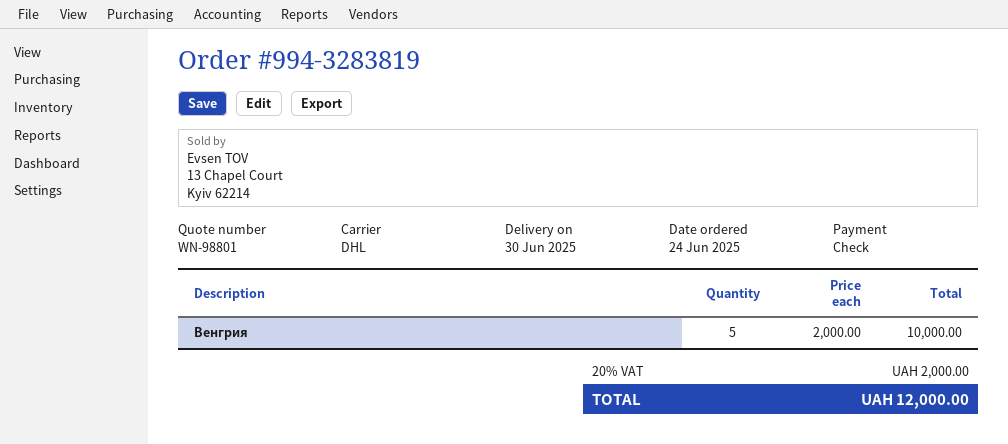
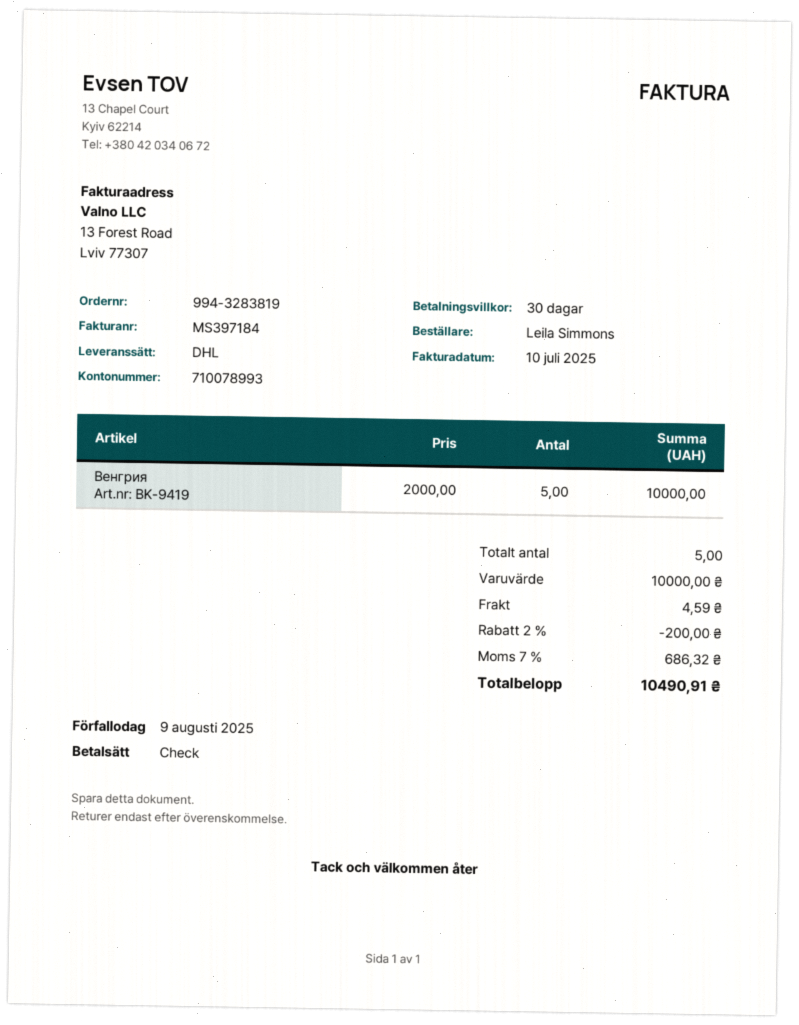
discount: none -> 2% = 200.00
shipping: none -> 4.59
tax: 20% = 2000.00 -> 7% = 686.32
total: 12000.00 -> 10490.91

